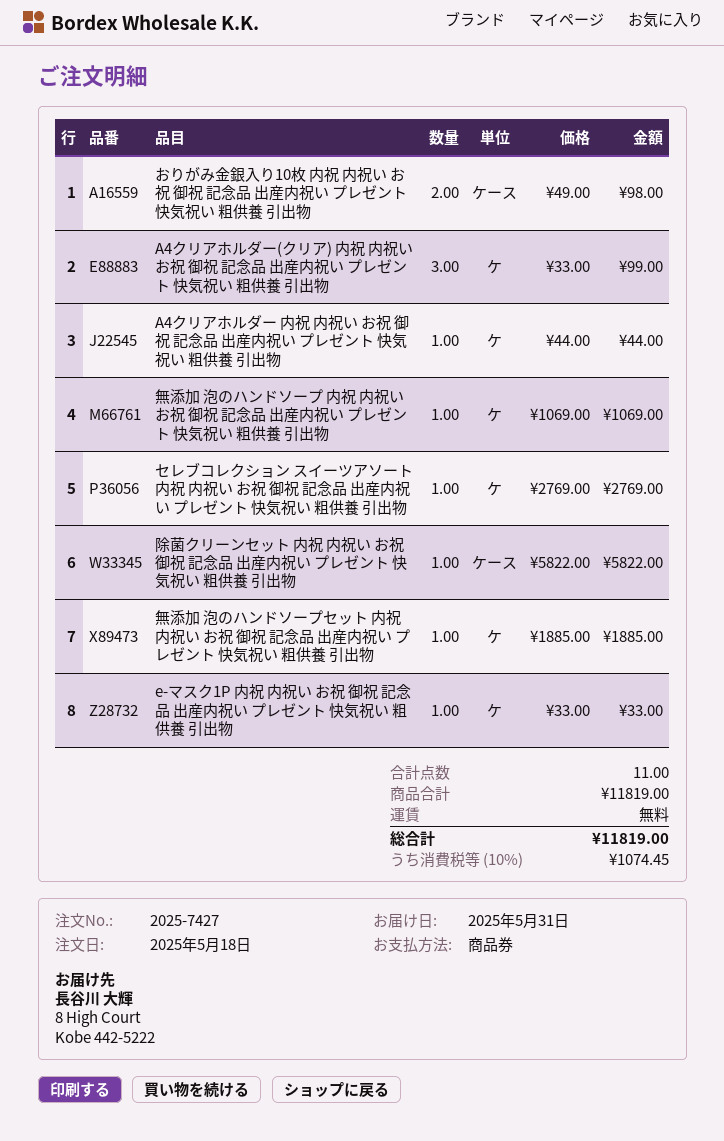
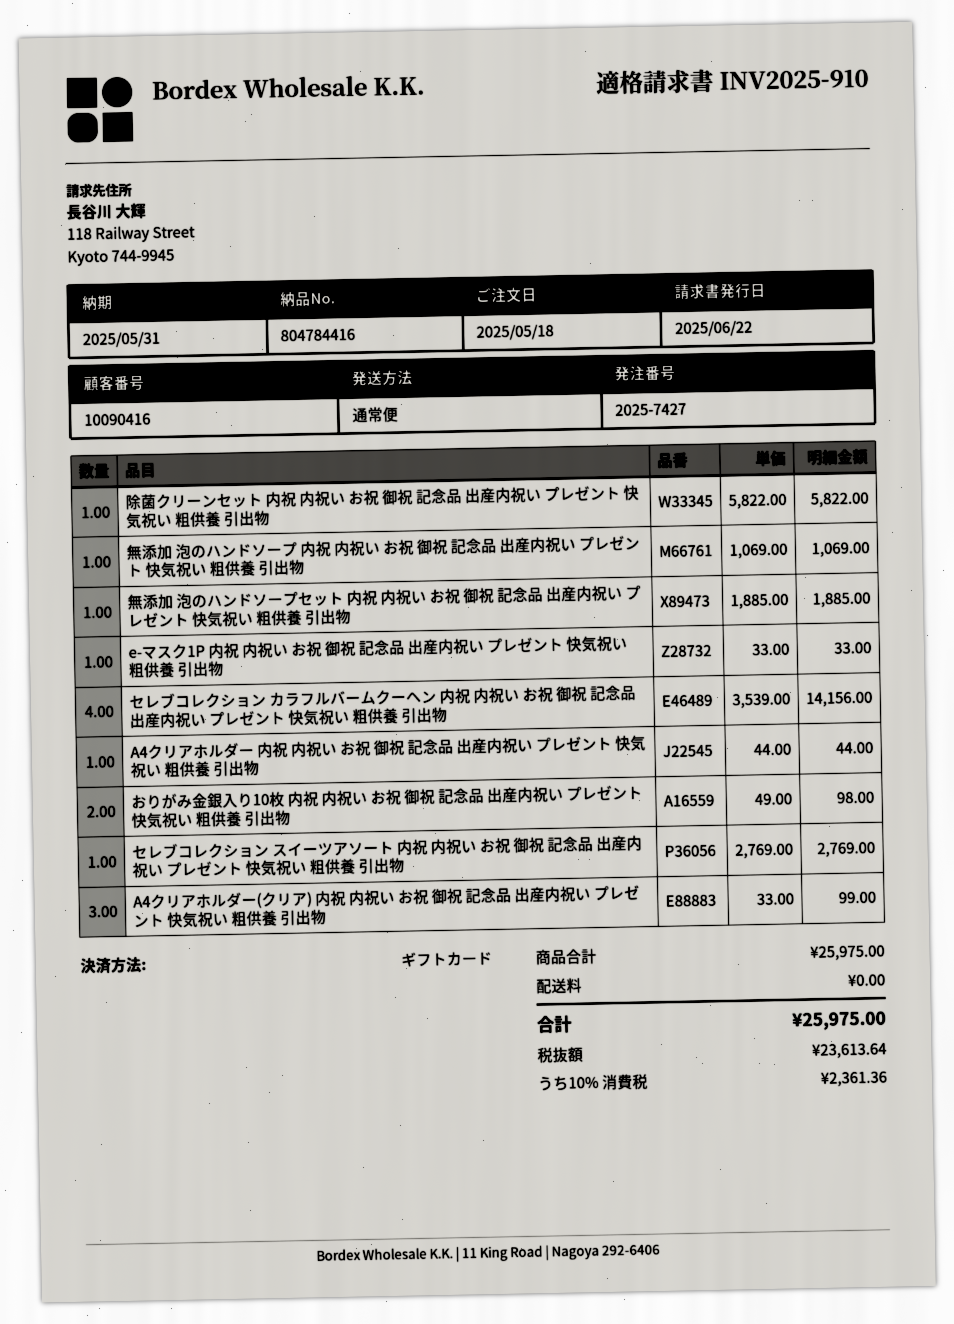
セレブコレクション カラフルバームクーヘン 内祝 内祝い お祝 御祝 記念品 出産内祝い プレゼント 快気祝い 粗供養 引出物: none -> 4 x 3539.00 = 14156.00
subtotal: 11819.00 -> 25975.00
tax: 10% = 1074.45 -> 10% = 2361.36
total: 11819.00 -> 25975.00

